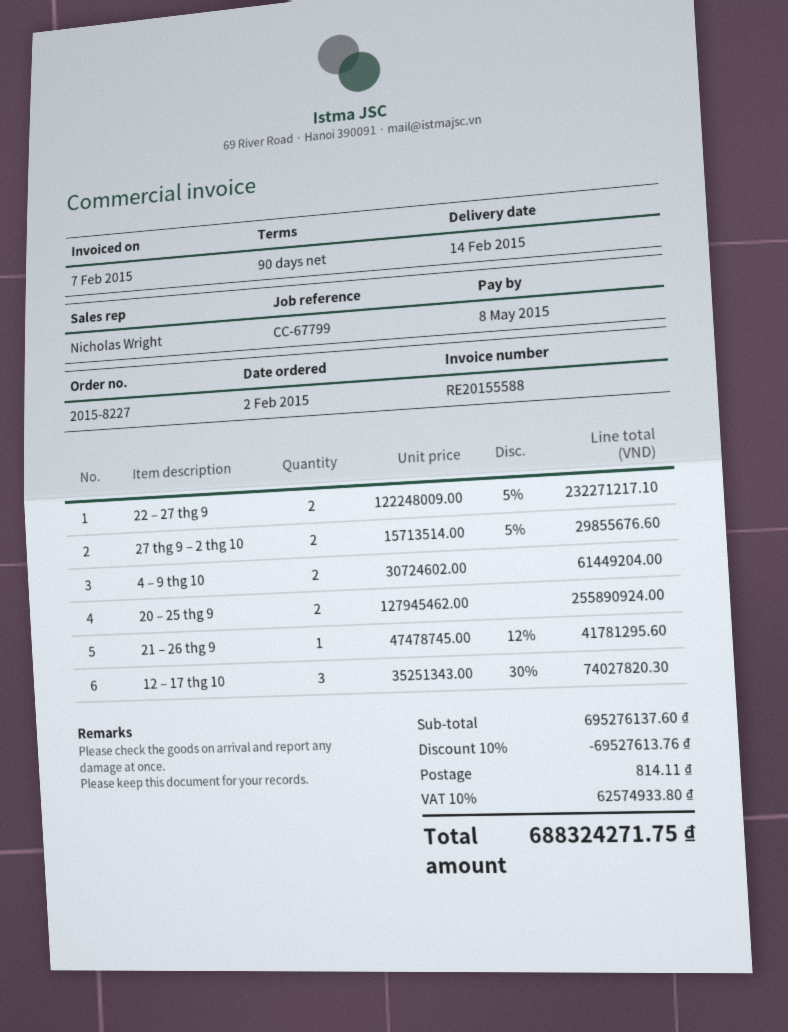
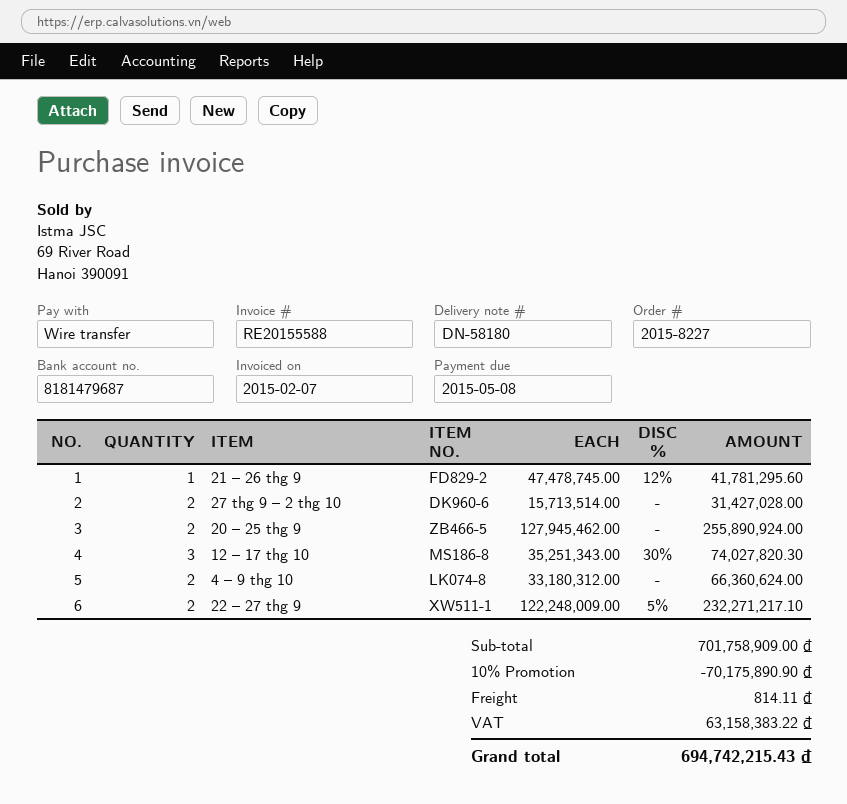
27 thg 9 – 2 thg 10: 2 x 15713514.00 - 5% = 29855676.60 -> 2 x 15713514.00 = 31427028.00
4 – 9 thg 10: 2 x 30724602.00 = 61449204.00 -> 2 x 33180312.00 = 66360624.00
subtotal: 695276137.60 -> 701758909.00
discount: 10% = 69527613.76 -> 10% = 70175890.90
tax: 62574933.80 -> 63158383.22
total: 688324271.75 -> 694742215.43

